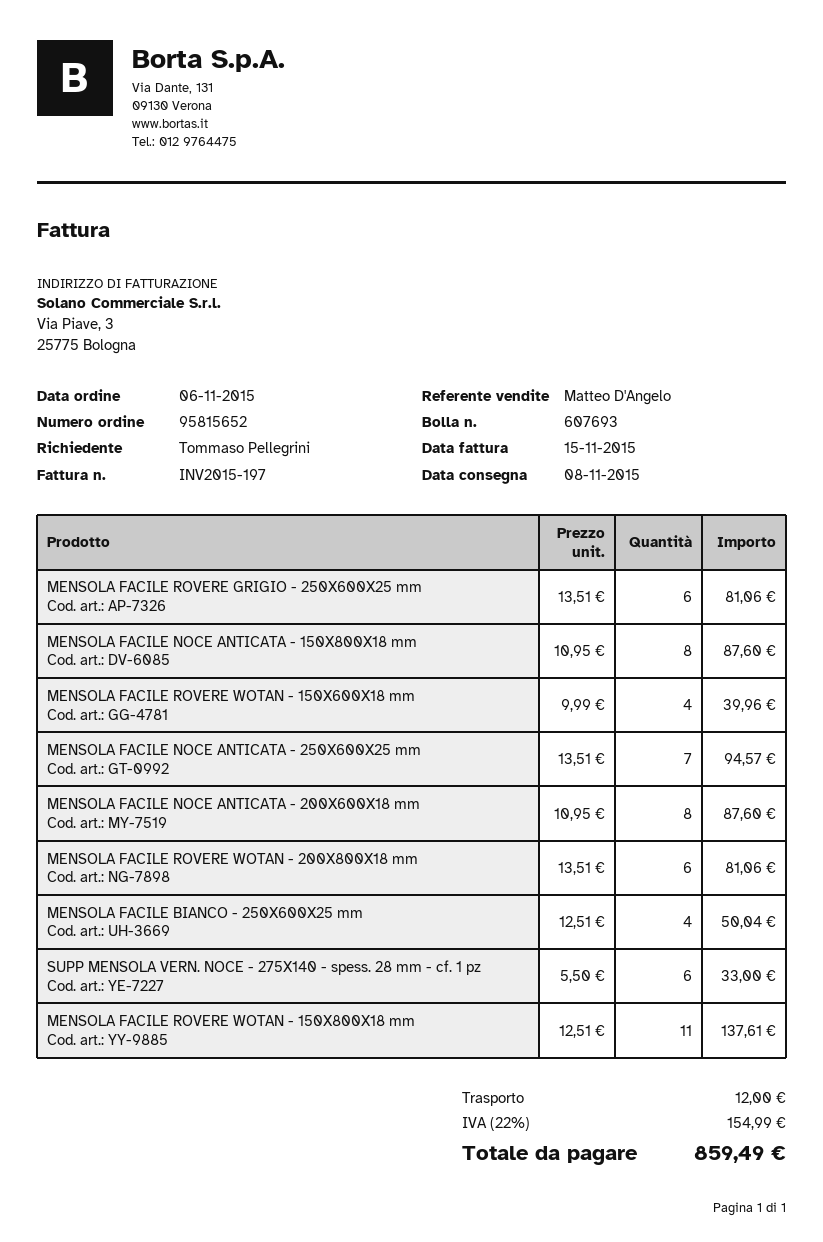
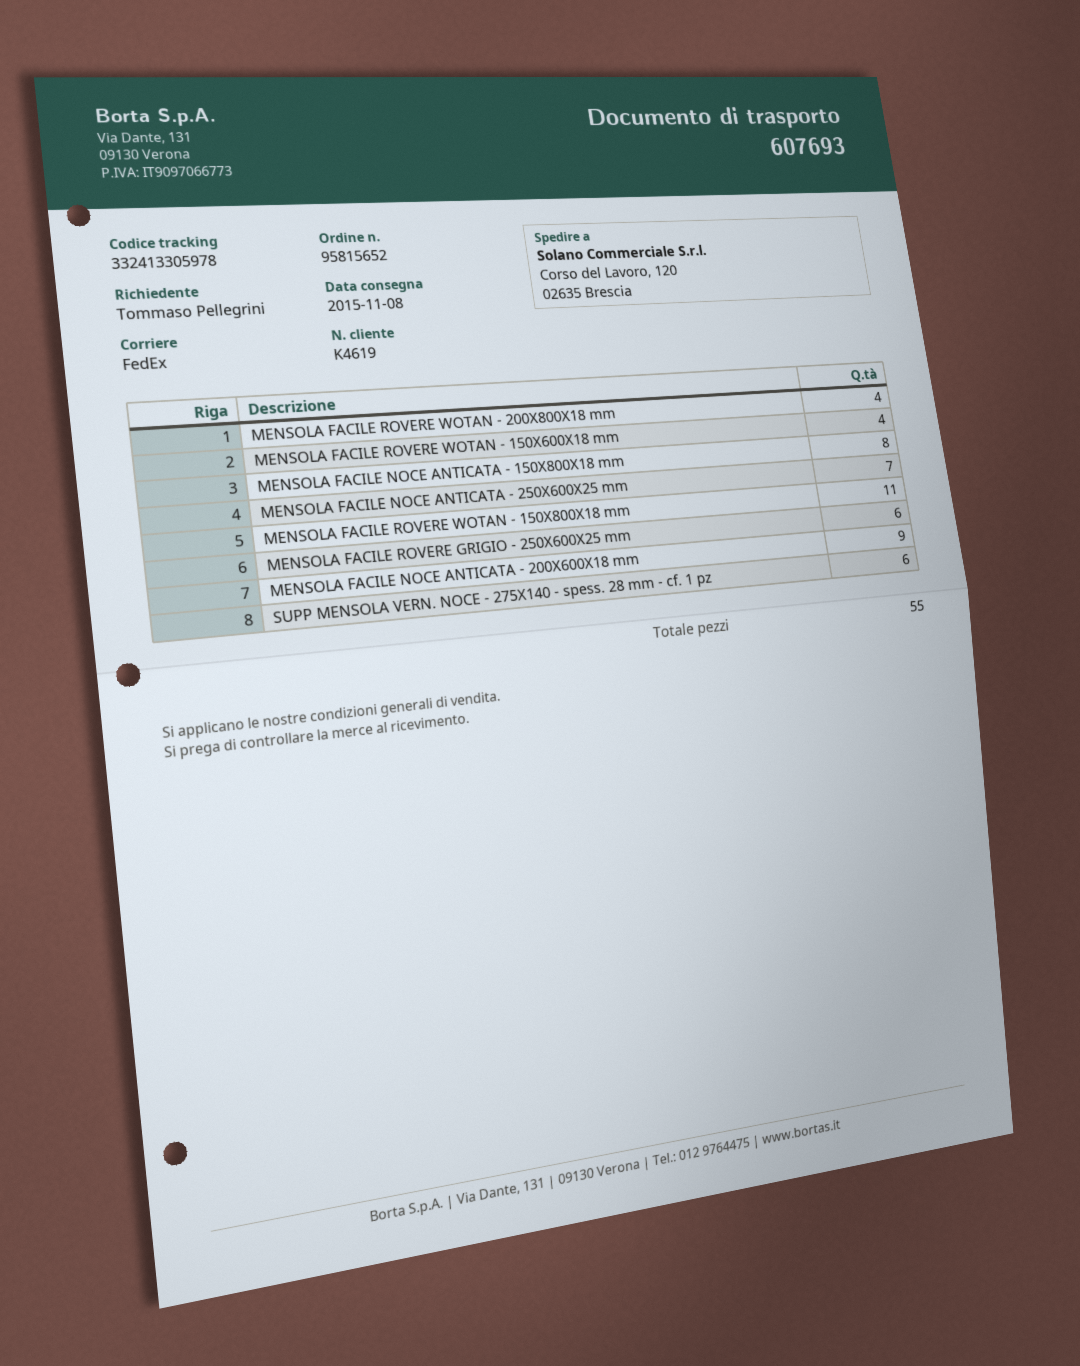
MENSOLA FACILE NOCE ANTICATA - 200X600X18 mm: 8 -> 9
MENSOLA FACILE ROVERE WOTAN - 200X800X18 mm: 6 -> 4
MENSOLA FACILE BIANCO - 250X600X25 mm: 4 -> none

